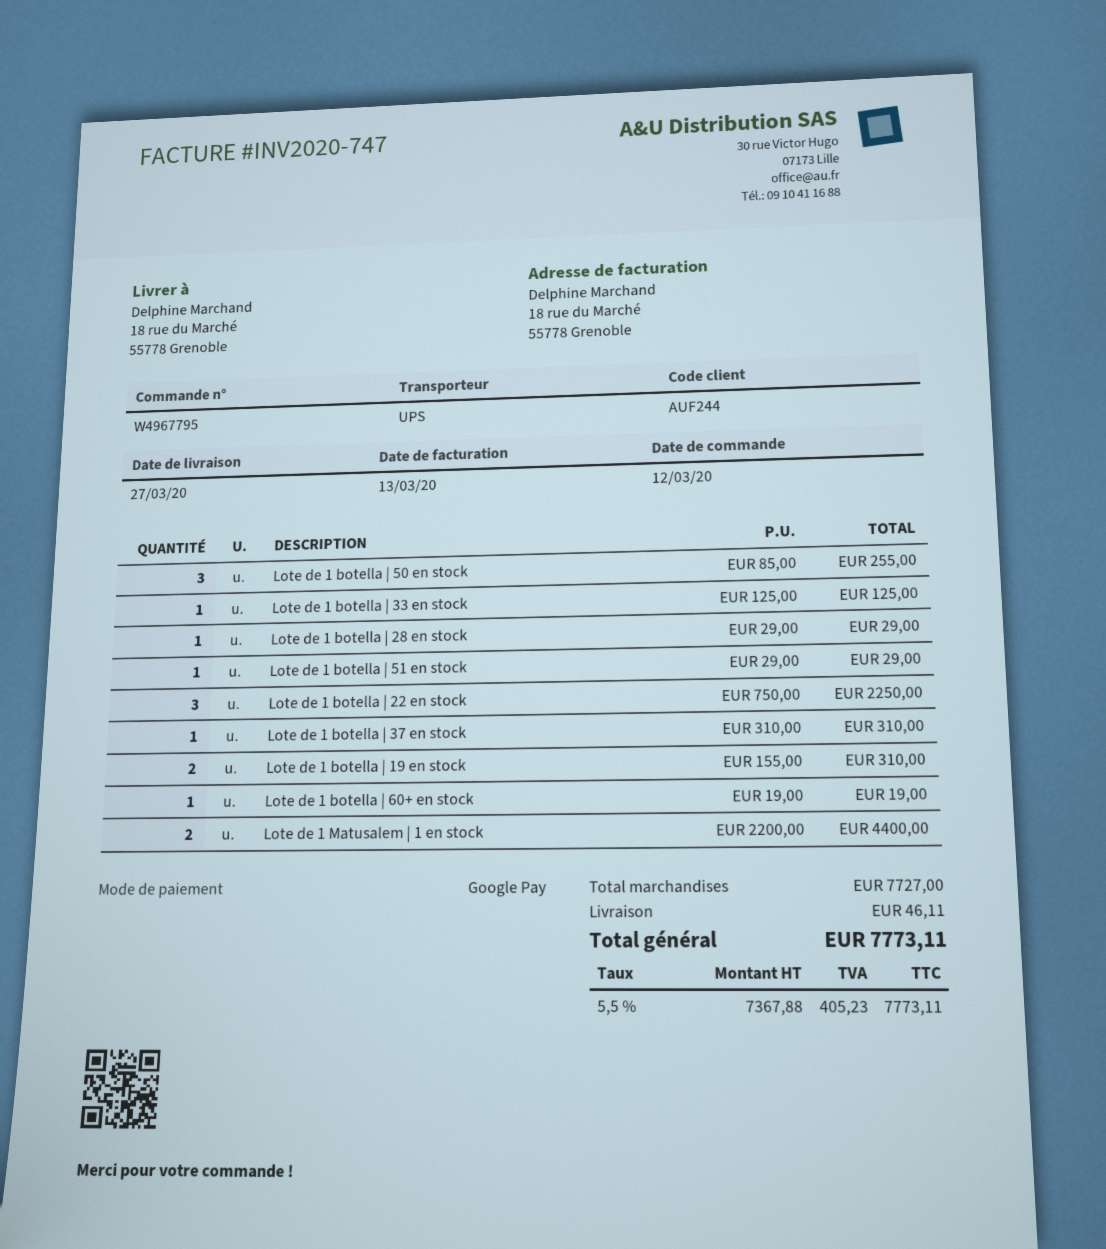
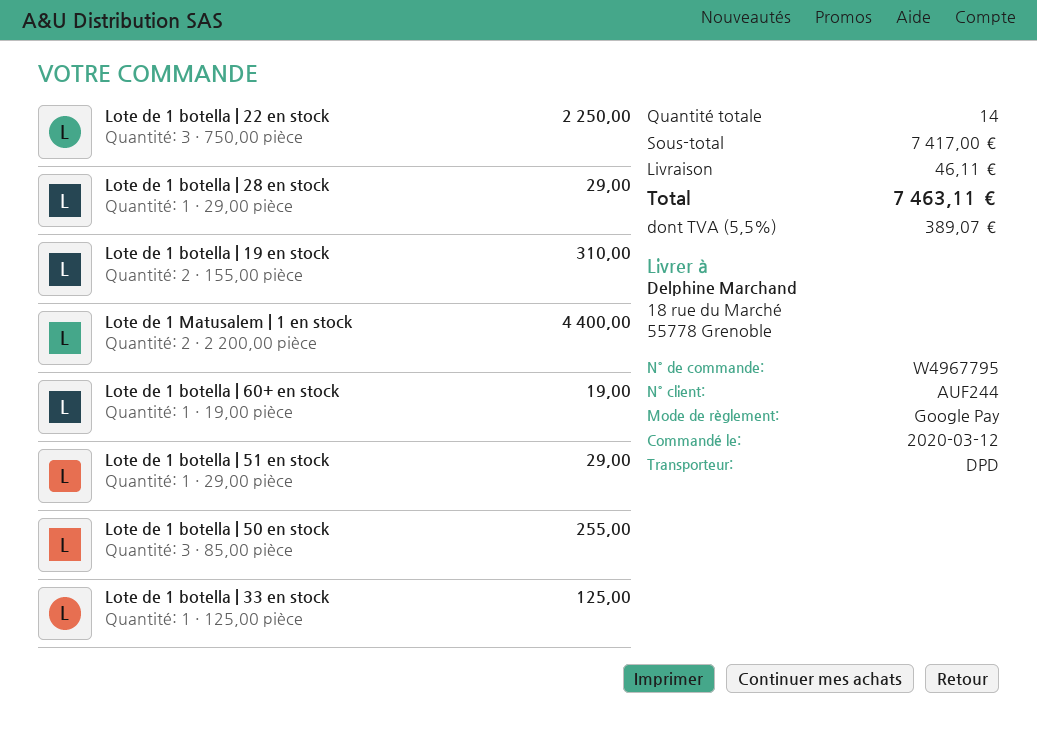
shipping method: UPS -> DPD
Lote de 1 botella | 37 en stock: 1 x 310.00 = 310.00 -> none
subtotal: 7727.00 -> 7417.00
tax: 5.5% = 405.23 -> 5.5% = 389.07
total: 7773.11 -> 7463.11

